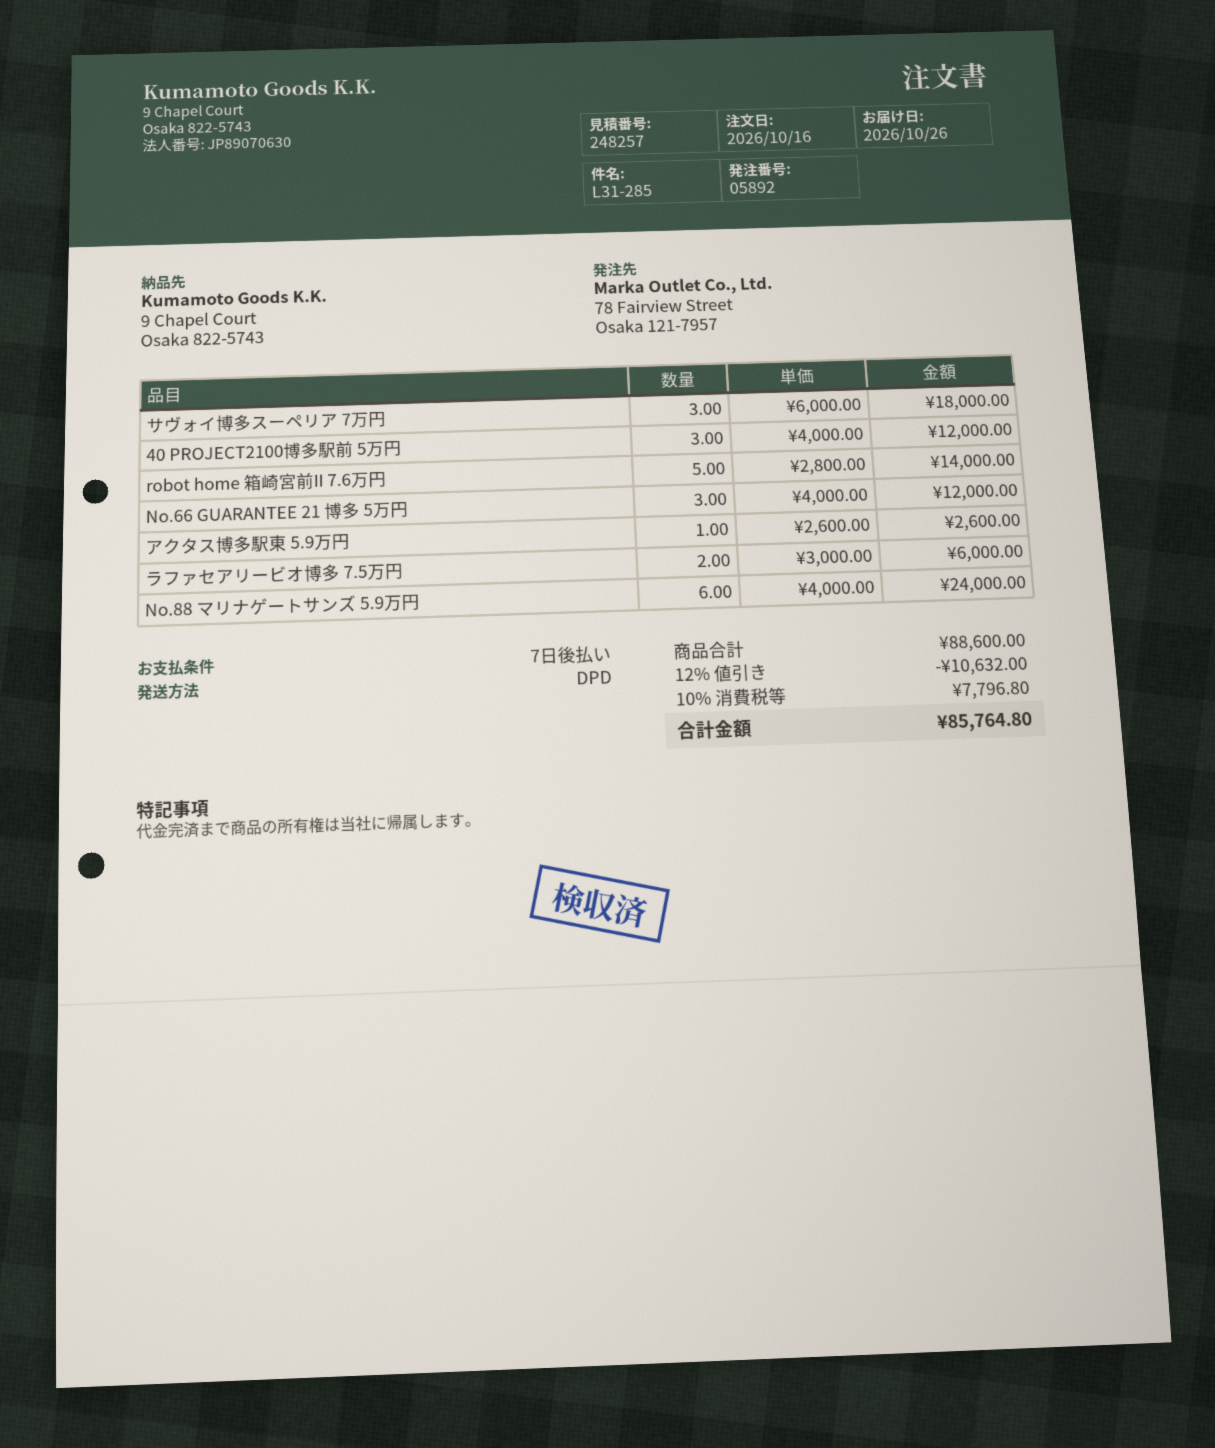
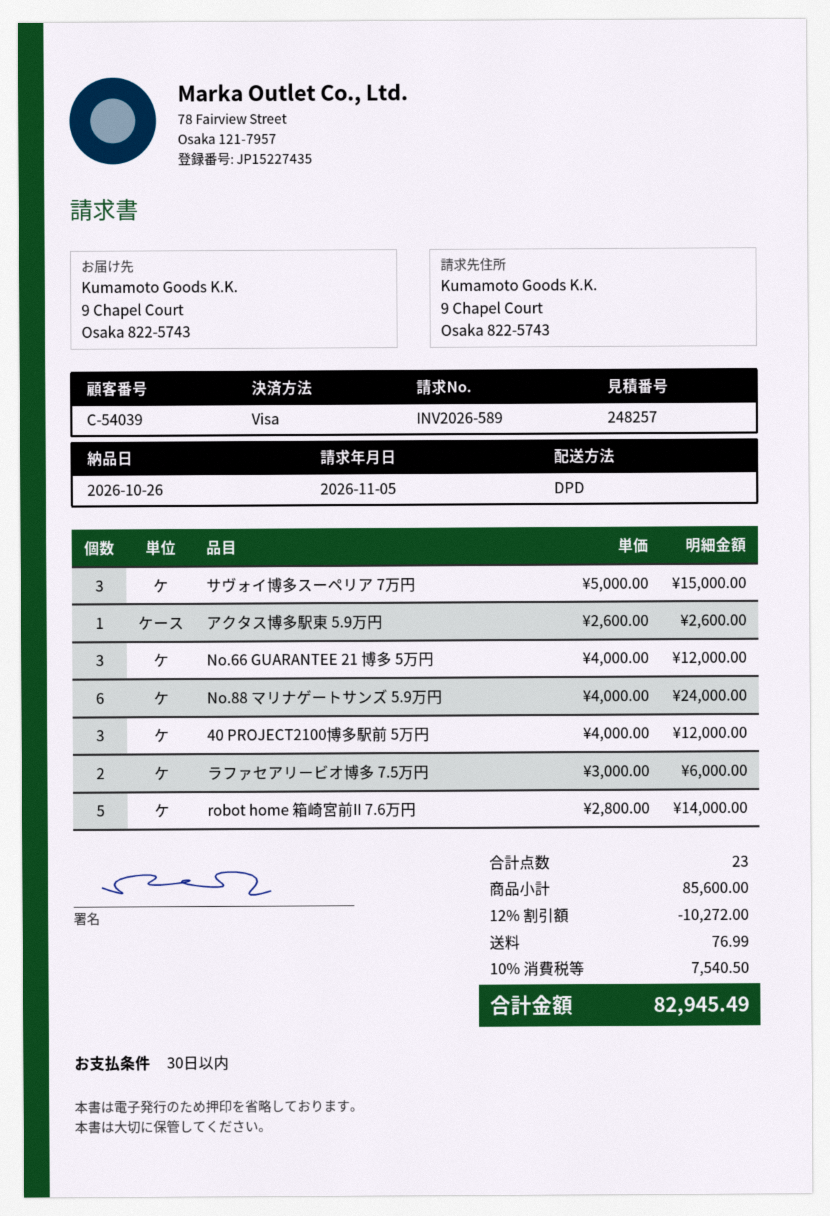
payment terms: 7 days -> 30 days
サヴォイ博多スーペリア 7万円: 3 x 6000.00 = 18000.00 -> 3 x 5000.00 = 15000.00
subtotal: 88600.00 -> 85600.00
discount: 12% = 10632.00 -> 12% = 10272.00
shipping: none -> 76.99
tax: 10% = 7796.80 -> 10% = 7540.50
total: 85764.80 -> 82945.49

